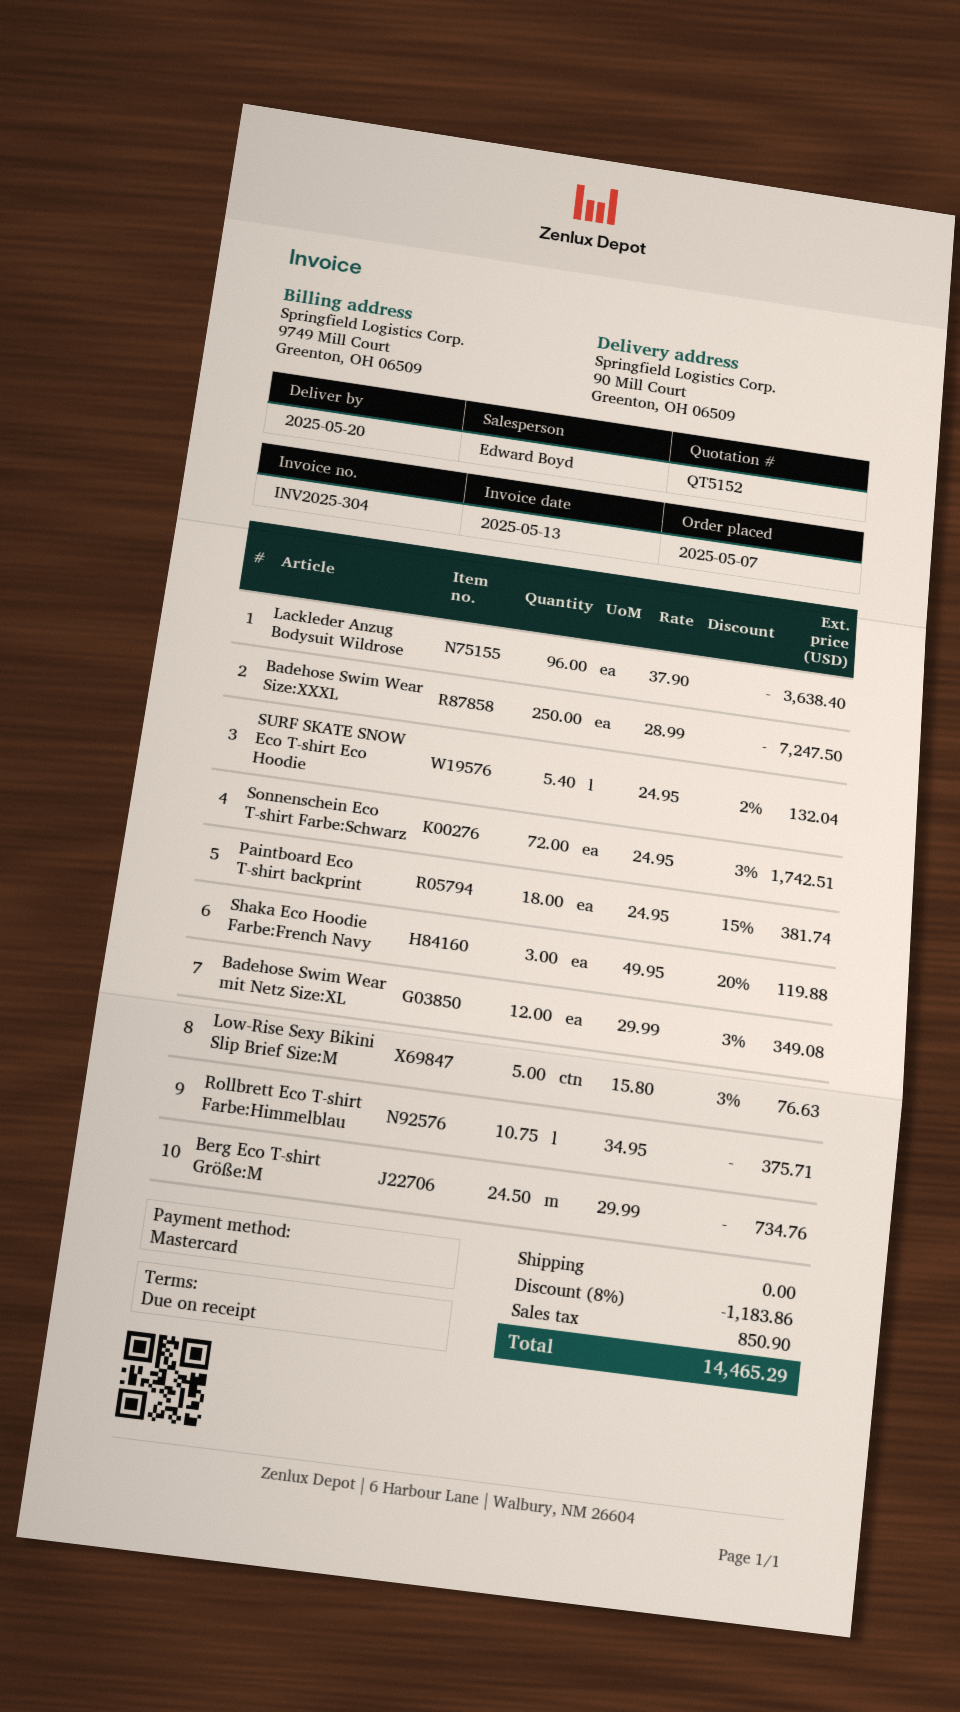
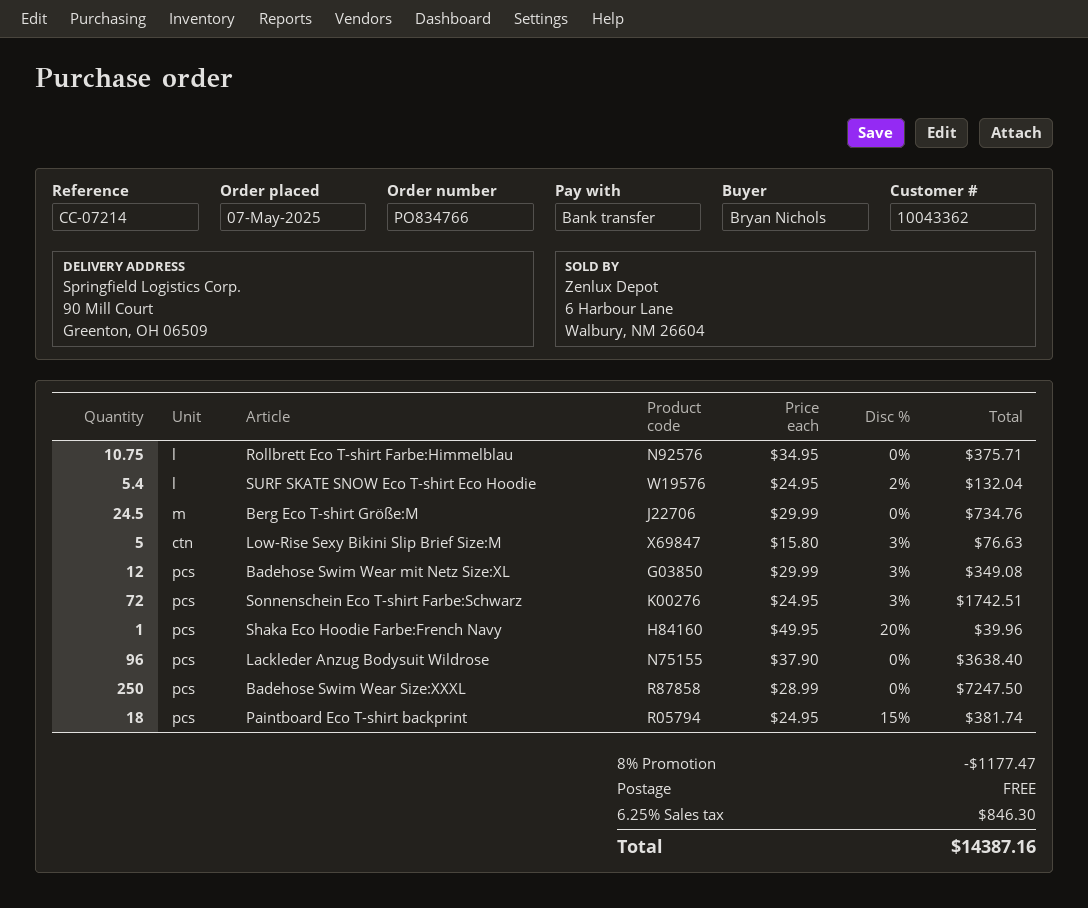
payment method: Mastercard -> bank transfer
Shaka Eco Hoodie Farbe:French Navy: 3 x 49.95 - 20% = 119.88 -> 1 x 49.95 - 20% = 39.96
discount: 8% = 1183.86 -> 8% = 1177.47
tax: 850.90 -> 846.30
total: 14465.29 -> 14387.16

